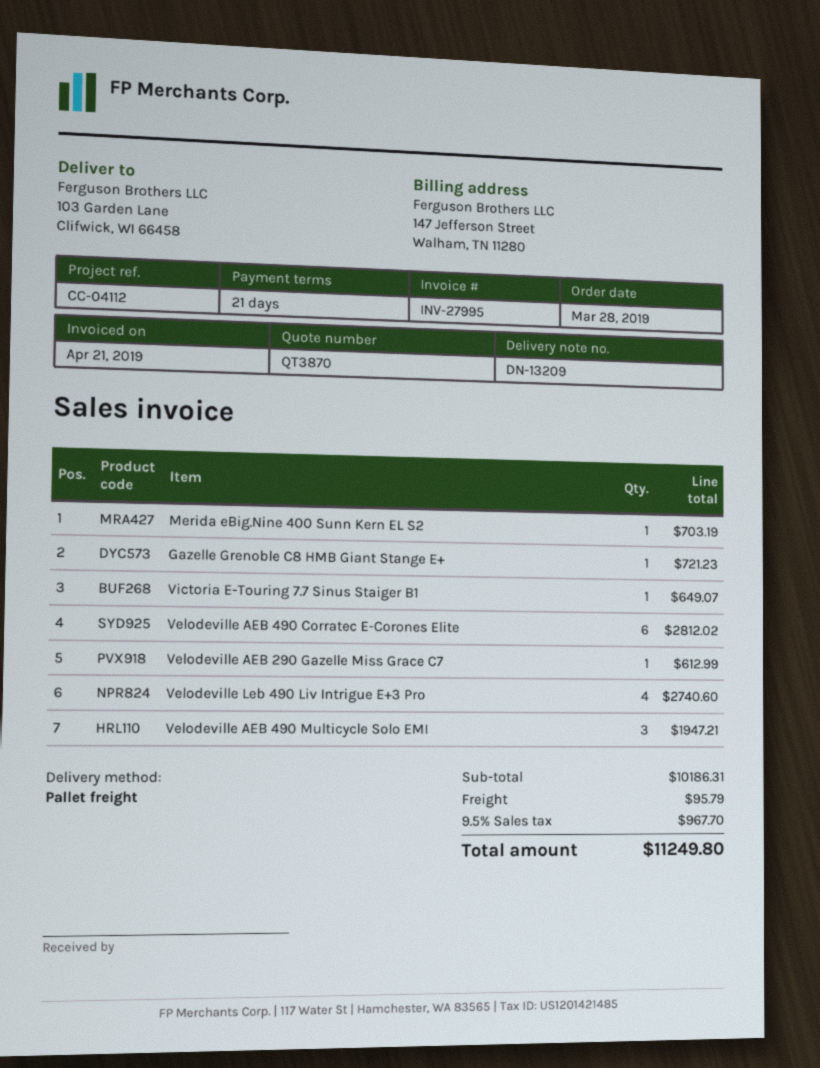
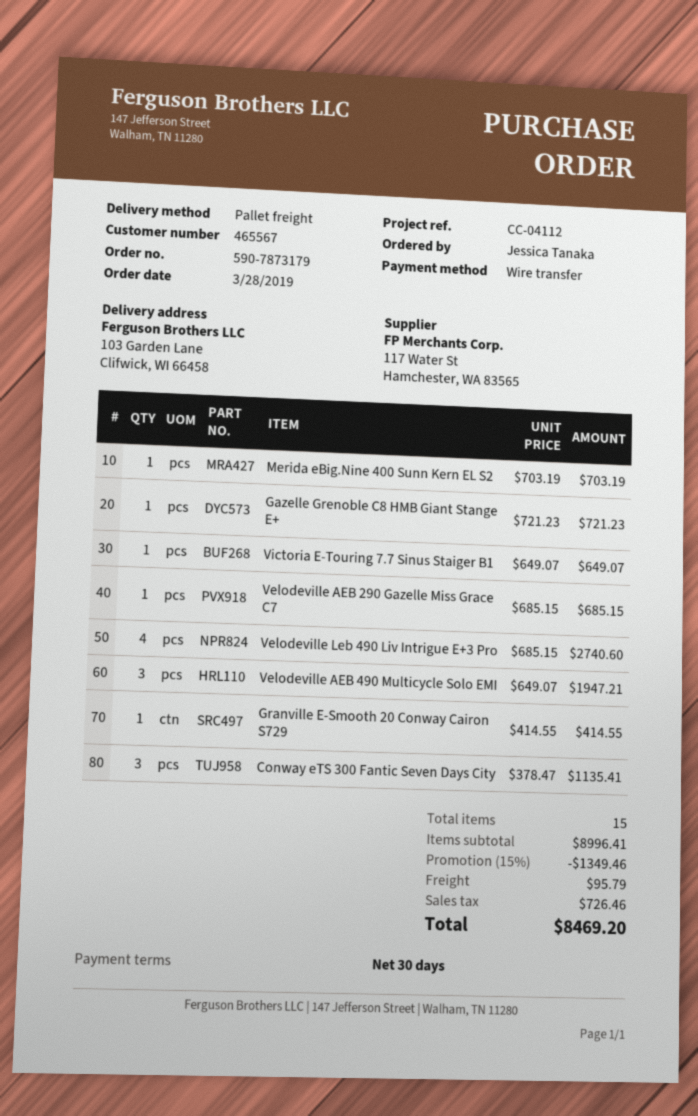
payment terms: 21 days -> 30 days
Velodeville AEB 490 Corratec E-Corones Elite: 6 for 2812.02 -> none
Velodeville AEB 290 Gazelle Miss Grace C7: 1 for 612.99 -> 1 for 685.15
Granville E-Smooth 20 Conway Cairon S729: none -> 1 for 414.55
Conway eTS 300 Fantic Seven Days City: none -> 3 for 1135.41
subtotal: 10186.31 -> 8996.41
discount: none -> 15% = 1349.46
tax: 967.70 -> 726.46
total: 11249.80 -> 8469.20

